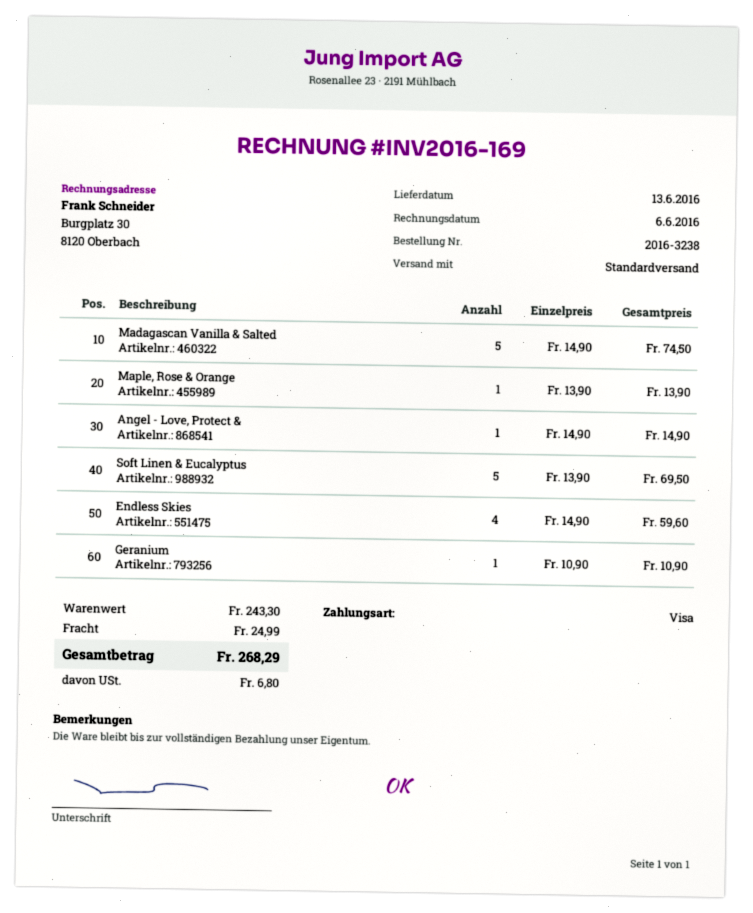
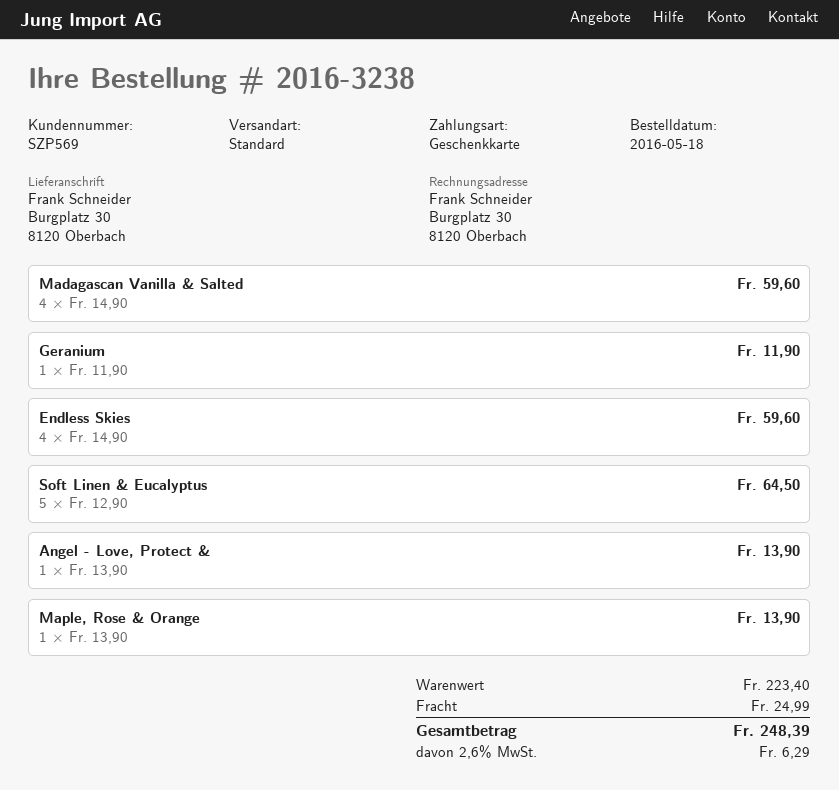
payment method: Visa -> gift card
Madagascan Vanilla & Salted: 5 x 14.90 = 74.50 -> 4 x 14.90 = 59.60
Angel - Love, Protect &: 1 x 14.90 = 14.90 -> 1 x 13.90 = 13.90
Soft Linen & Eucalyptus: 5 x 13.90 = 69.50 -> 5 x 12.90 = 64.50
Geranium: 1 x 10.90 = 10.90 -> 1 x 11.90 = 11.90
subtotal: 243.30 -> 223.40
tax: 6.80 -> 6.29
total: 268.29 -> 248.39

